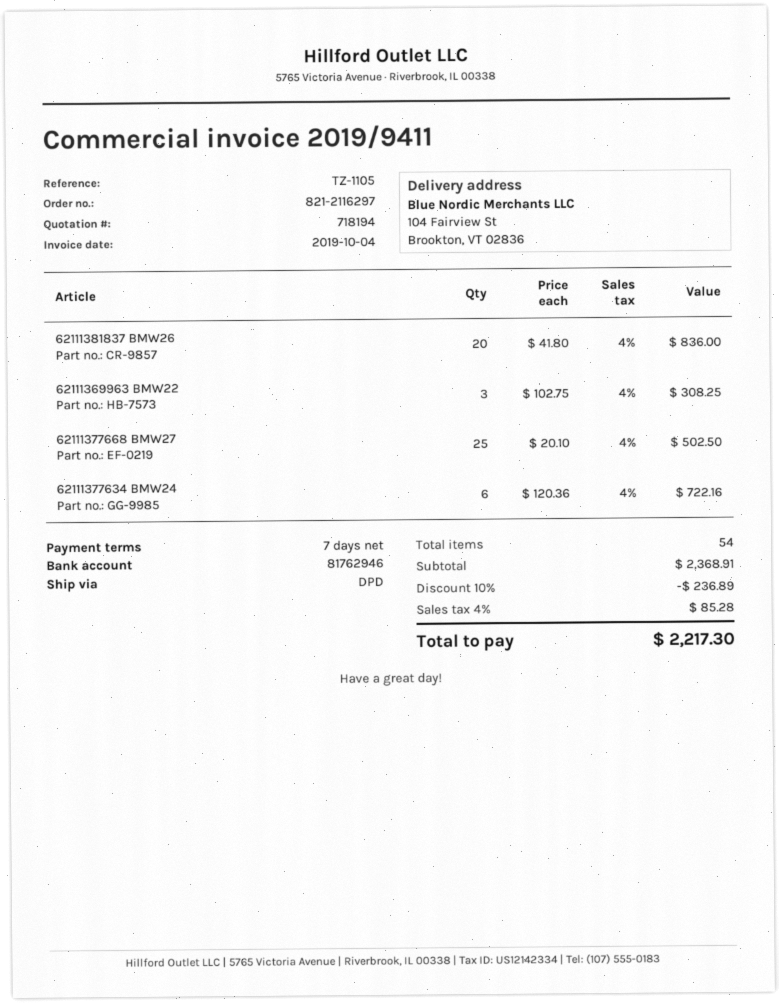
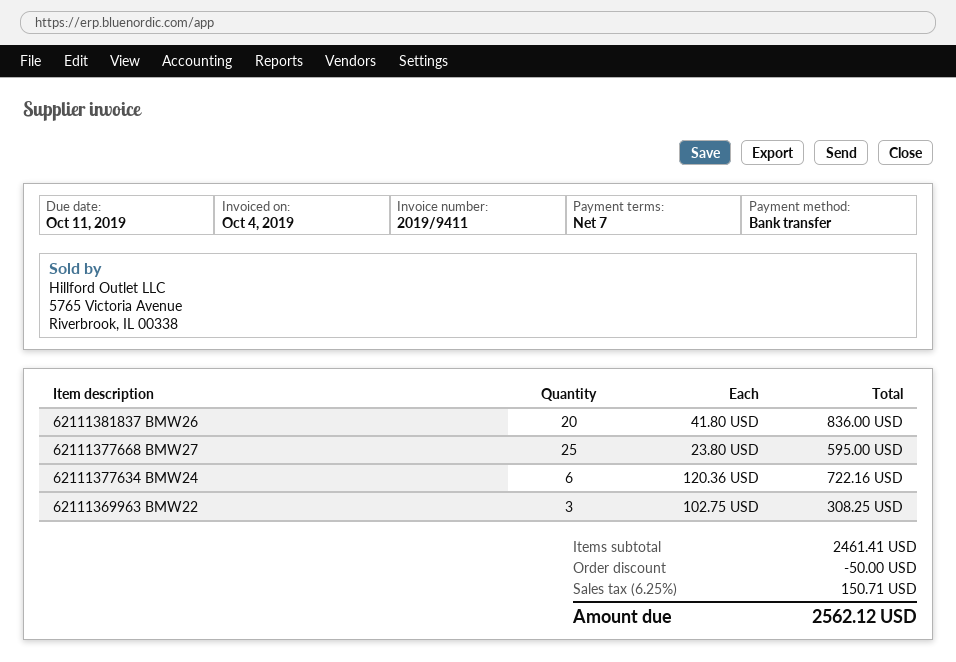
62111377668 BMW27: 25 x 20.10 = 502.50 -> 25 x 23.80 = 595.00
subtotal: 2368.91 -> 2461.41
discount: 236.89 -> 50.00
tax: 4% = 85.28 -> 6.25% = 150.71
total: 2217.30 -> 2562.12

